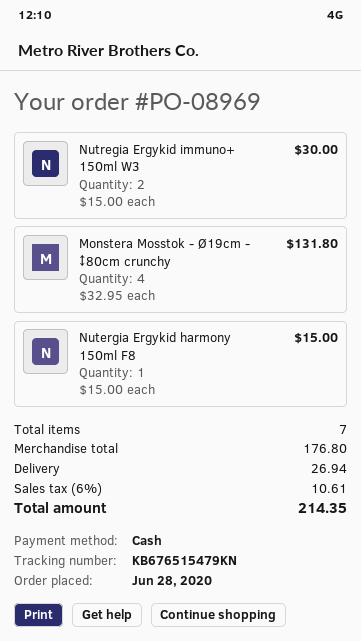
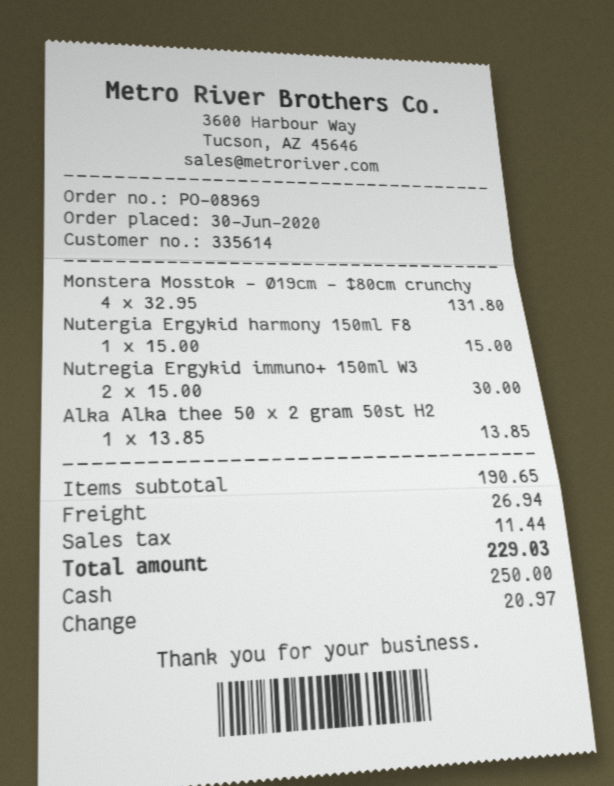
order date: 2020-06-28 -> 2020-06-30
Alka Alka thee 50 x 2 gram 50st H2: none -> 1 x 13.85 = 13.85
subtotal: 176.80 -> 190.65
tax: 10.61 -> 11.44
total: 214.35 -> 229.03

